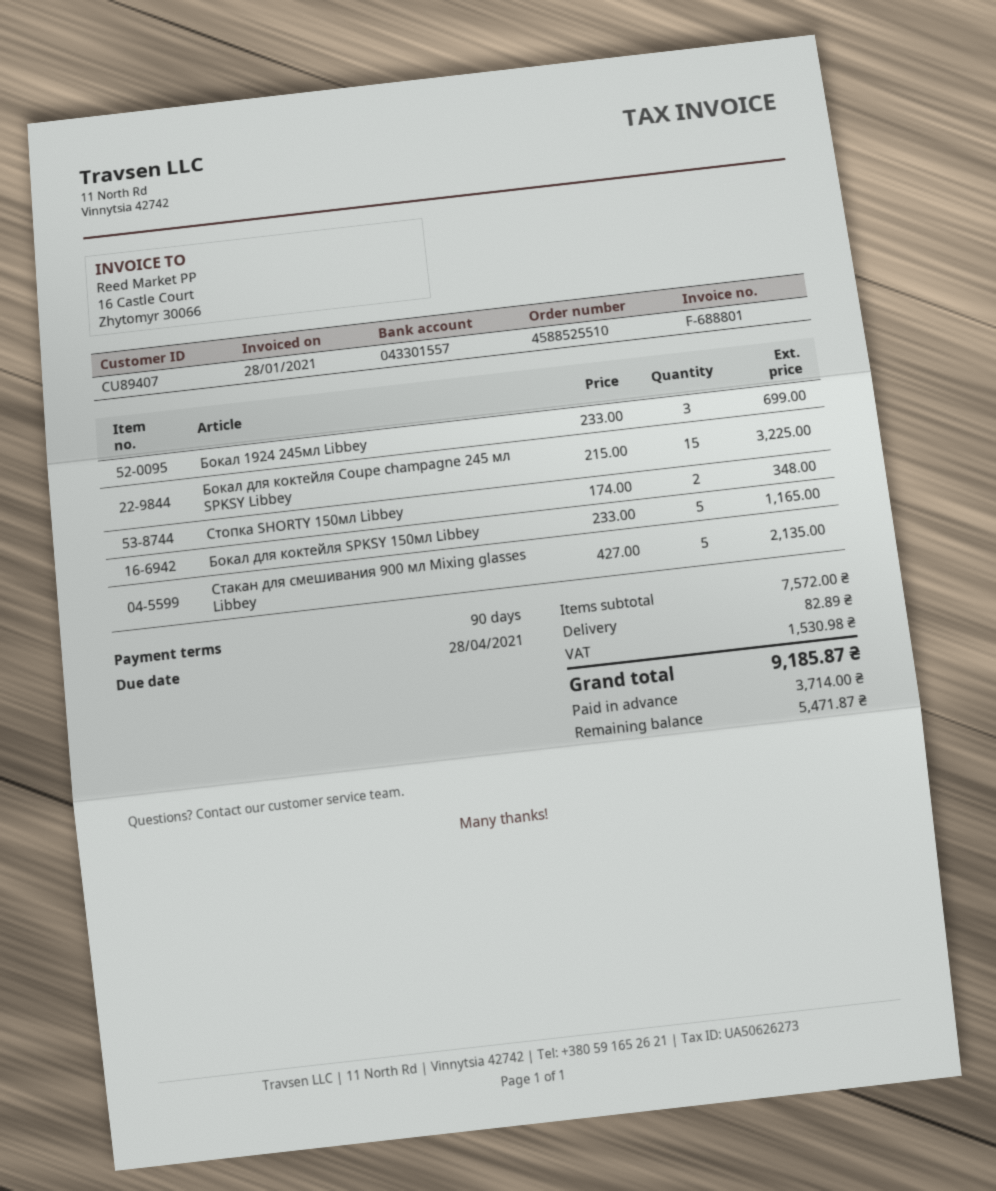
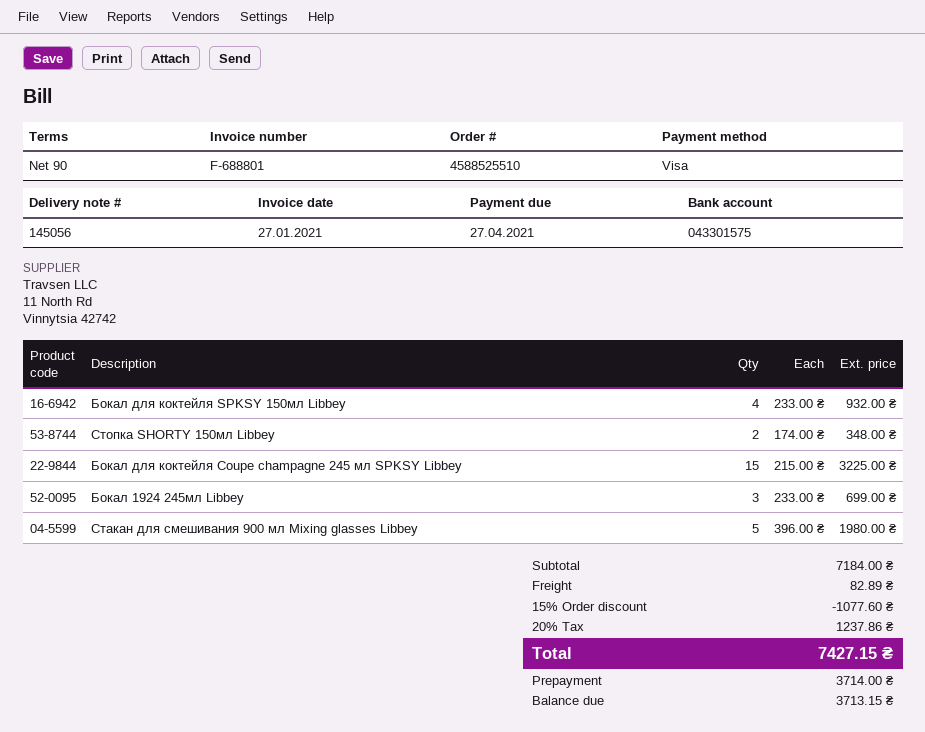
invoice date: 2021-01-28 -> 2021-01-27
due date: 2021-04-28 -> 2021-04-27
bank account: 043301557 -> 043301575
Бокал для коктейля SPKSY 150мл Libbey: 5 x 233.00 = 1165.00 -> 4 x 233.00 = 932.00
Стакан для смешивания 900 мл Mixing glasses Libbey: 5 x 427.00 = 2135.00 -> 5 x 396.00 = 1980.00
subtotal: 7572.00 -> 7184.00
discount: none -> 15% = 1077.60
tax: 1530.98 -> 1237.86
total: 9185.87 -> 7427.15
balance: 5471.87 -> 3713.15

